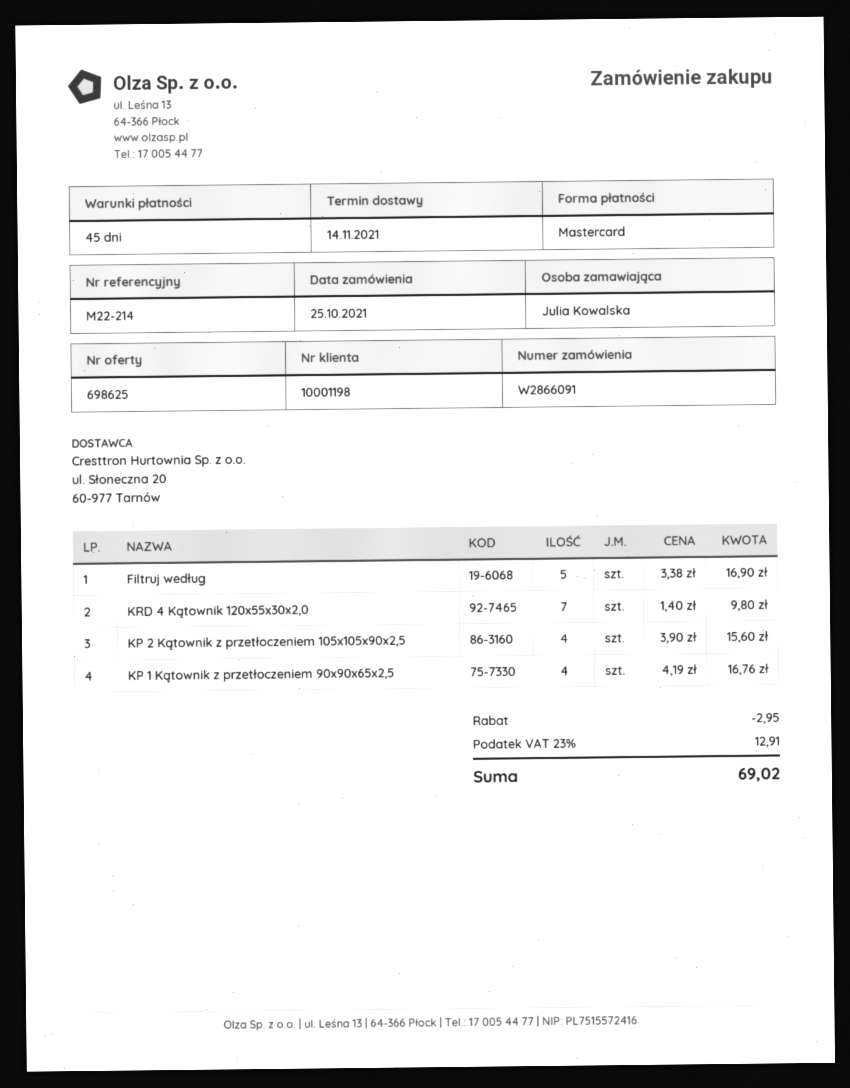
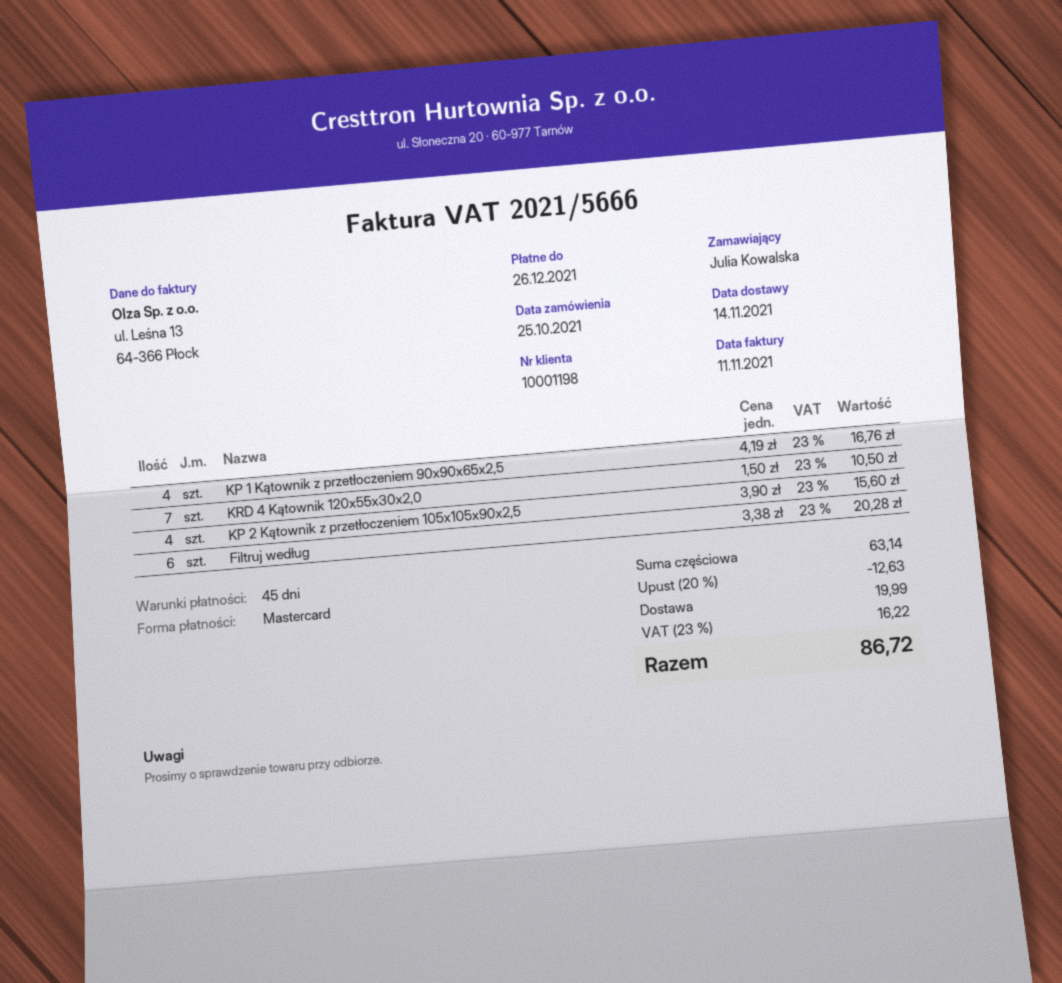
Filtruj według: 5 x 3.38 = 16.90 -> 6 x 3.38 = 20.28
KRD 4 Kątownik 120x55x30x2,0: 7 x 1.40 = 9.80 -> 7 x 1.50 = 10.50
discount: 2.95 -> 12.63
shipping: none -> 19.99
tax: 23% = 12.91 -> 23% = 16.22
total: 69.02 -> 86.72

